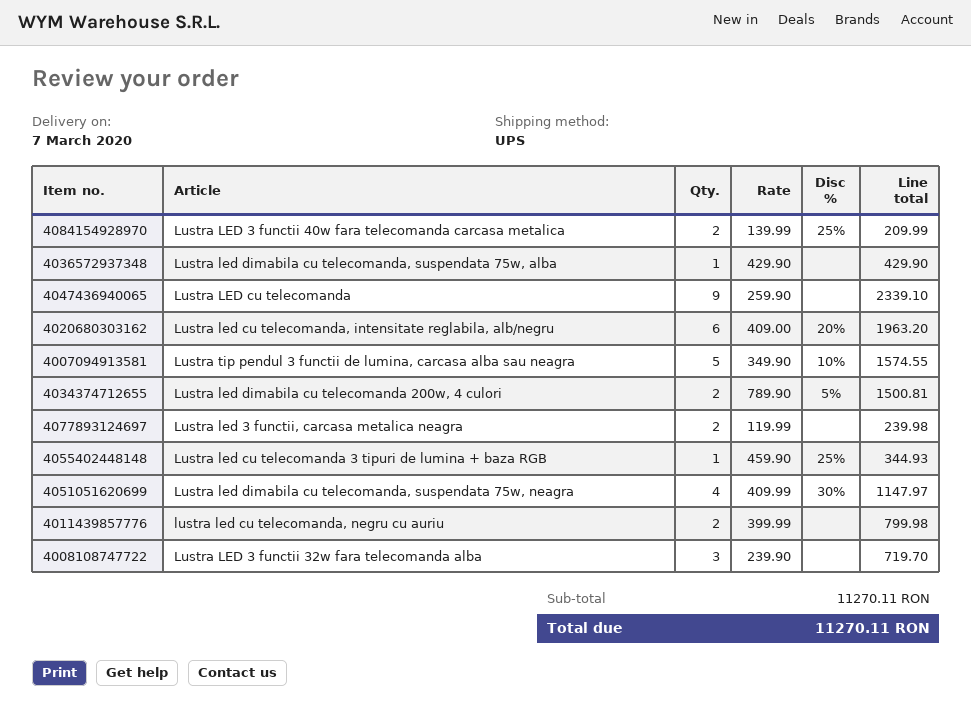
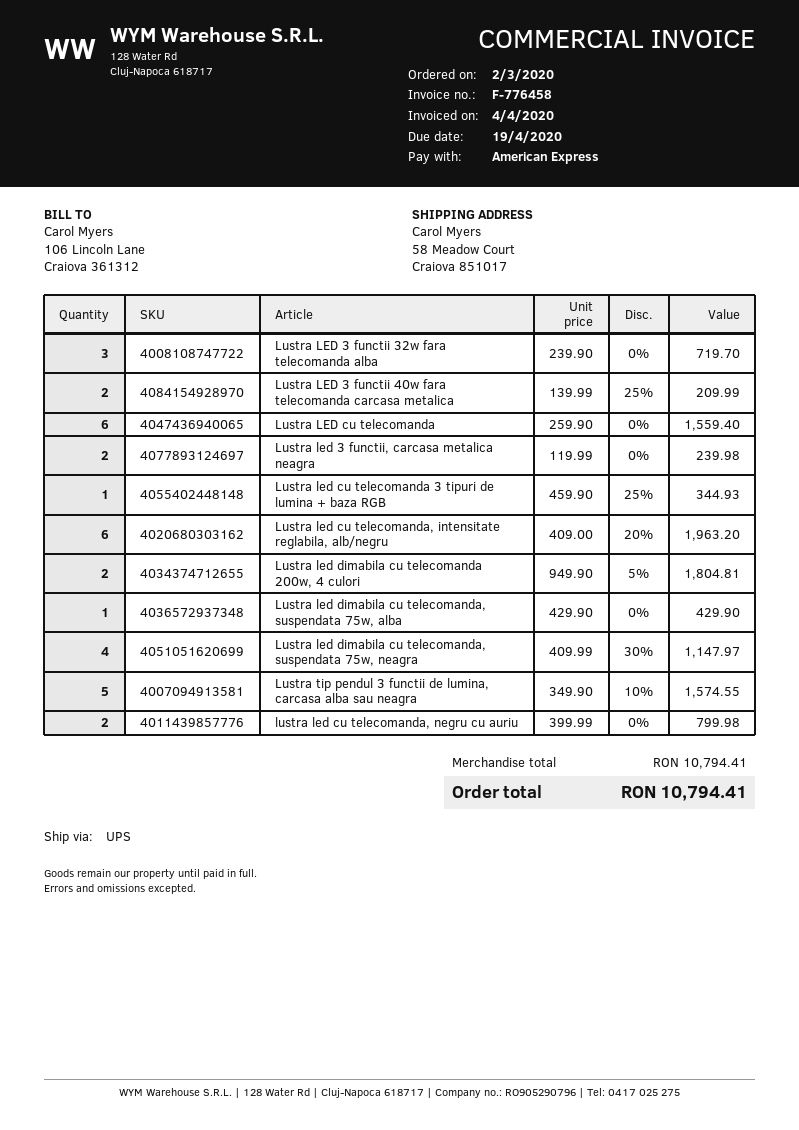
Lustra LED cu telecomanda: 9 x 259.90 = 2339.10 -> 6 x 259.90 = 1559.40
Lustra led dimabila cu telecomanda 200w, 4 culori: 2 x 789.90 - 5% = 1500.81 -> 2 x 949.90 - 5% = 1804.81
subtotal: 11270.11 -> 10794.41
total: 11270.11 -> 10794.41

